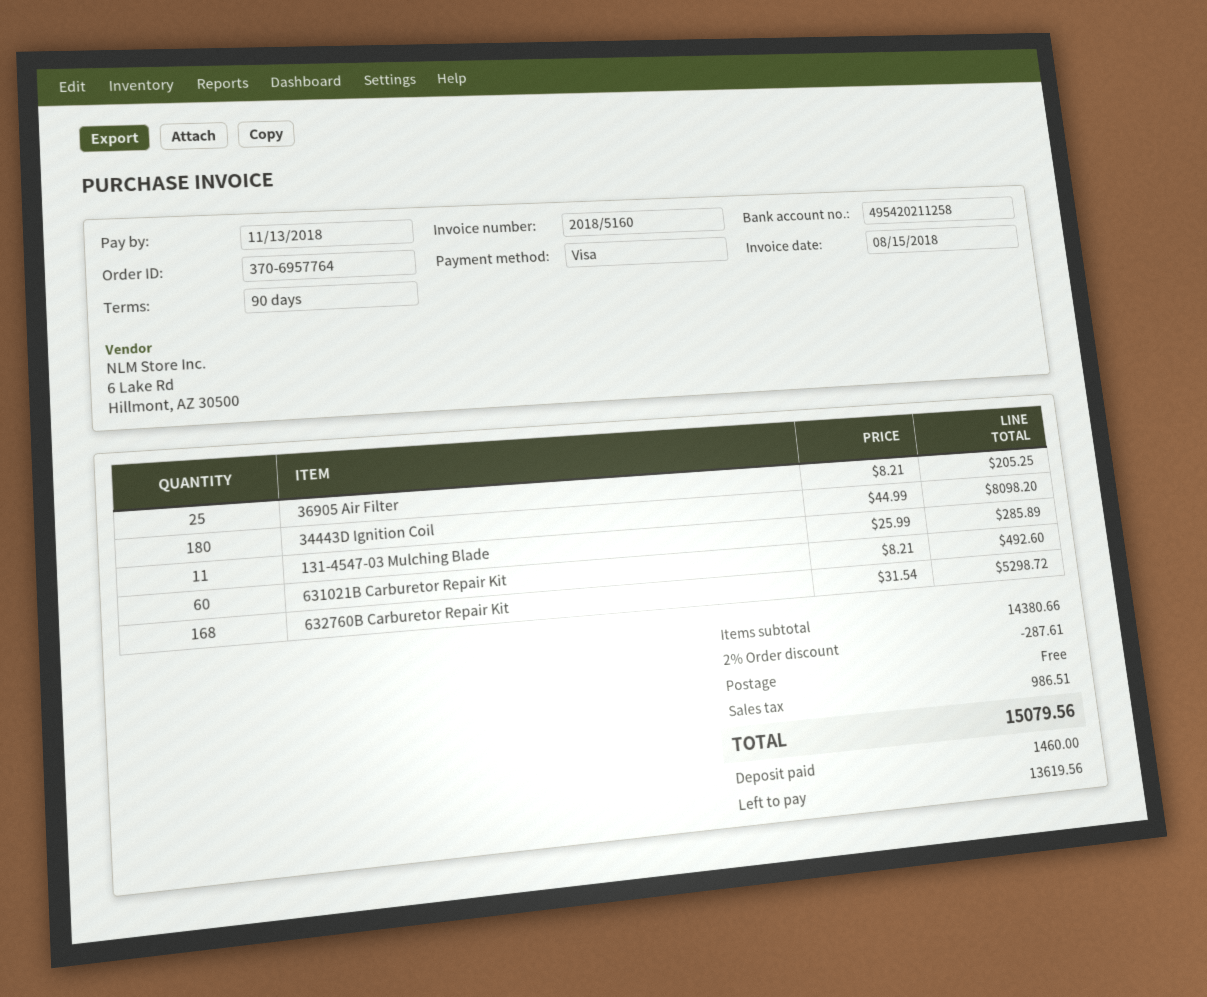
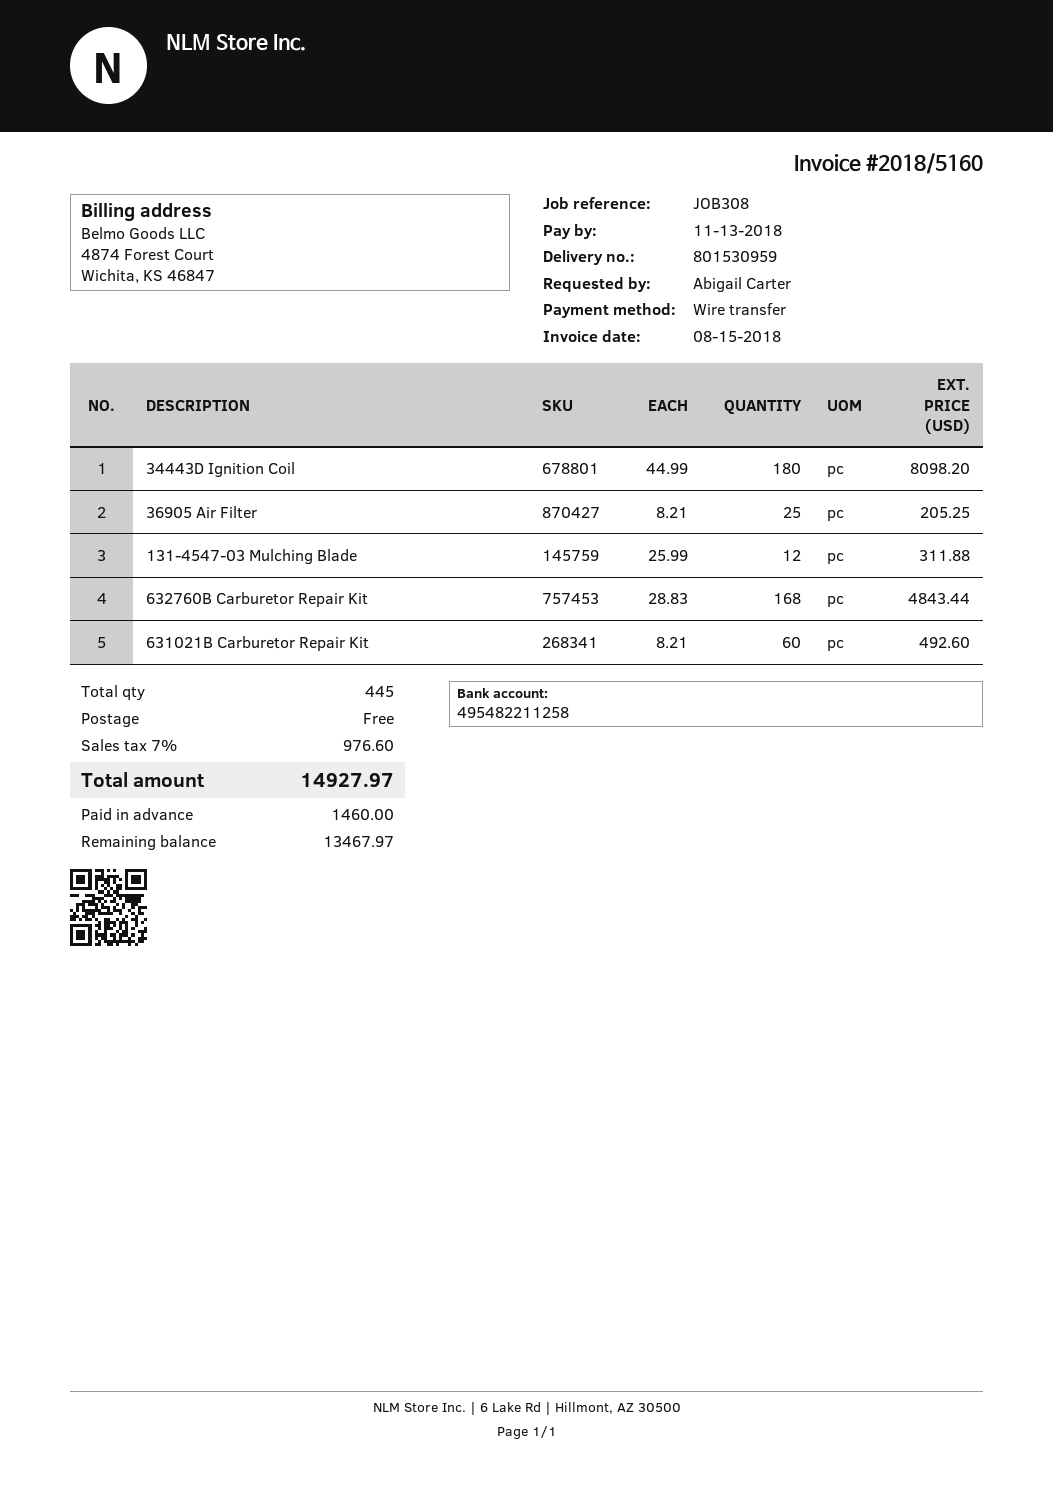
payment method: Visa -> bank transfer
bank account: 495420211258 -> 495482211258
131-4547-03 Mulching Blade: 11 x 25.99 = 285.89 -> 12 x 25.99 = 311.88
632760B Carburetor Repair Kit: 168 x 31.54 = 5298.72 -> 168 x 28.83 = 4843.44
discount: 2% = 287.61 -> none
tax: 986.51 -> 976.60
total: 15079.56 -> 14927.97
balance: 13619.56 -> 13467.97

